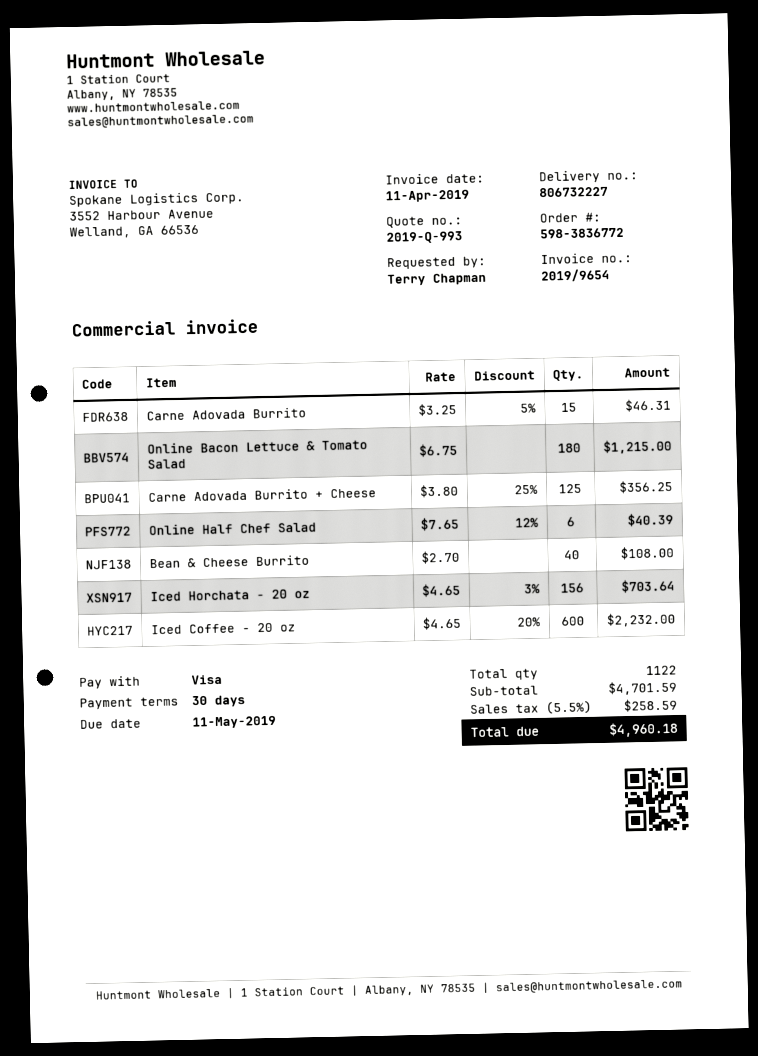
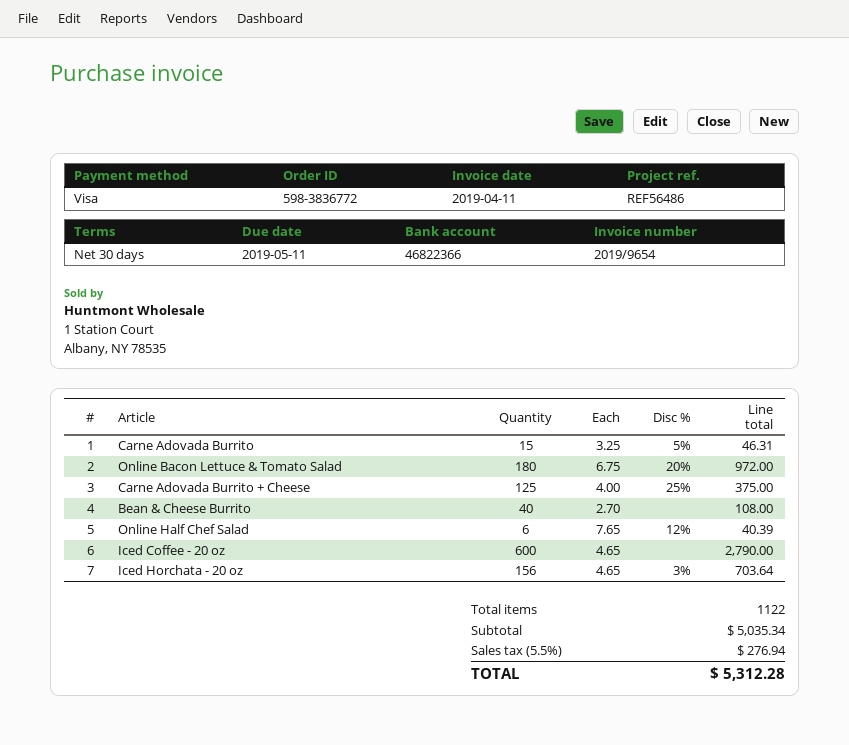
Online Bacon Lettuce & Tomato Salad: 180 x 6.75 = 1215.00 -> 180 x 6.75 - 20% = 972.00
Carne Adovada Burrito + Cheese: 125 x 3.80 - 25% = 356.25 -> 125 x 4.00 - 25% = 375.00
Iced Coffee - 20 oz: 600 x 4.65 - 20% = 2232.00 -> 600 x 4.65 = 2790.00
subtotal: 4701.59 -> 5035.34
tax: 5.5% = 258.59 -> 5.5% = 276.94
total: 4960.18 -> 5312.28

